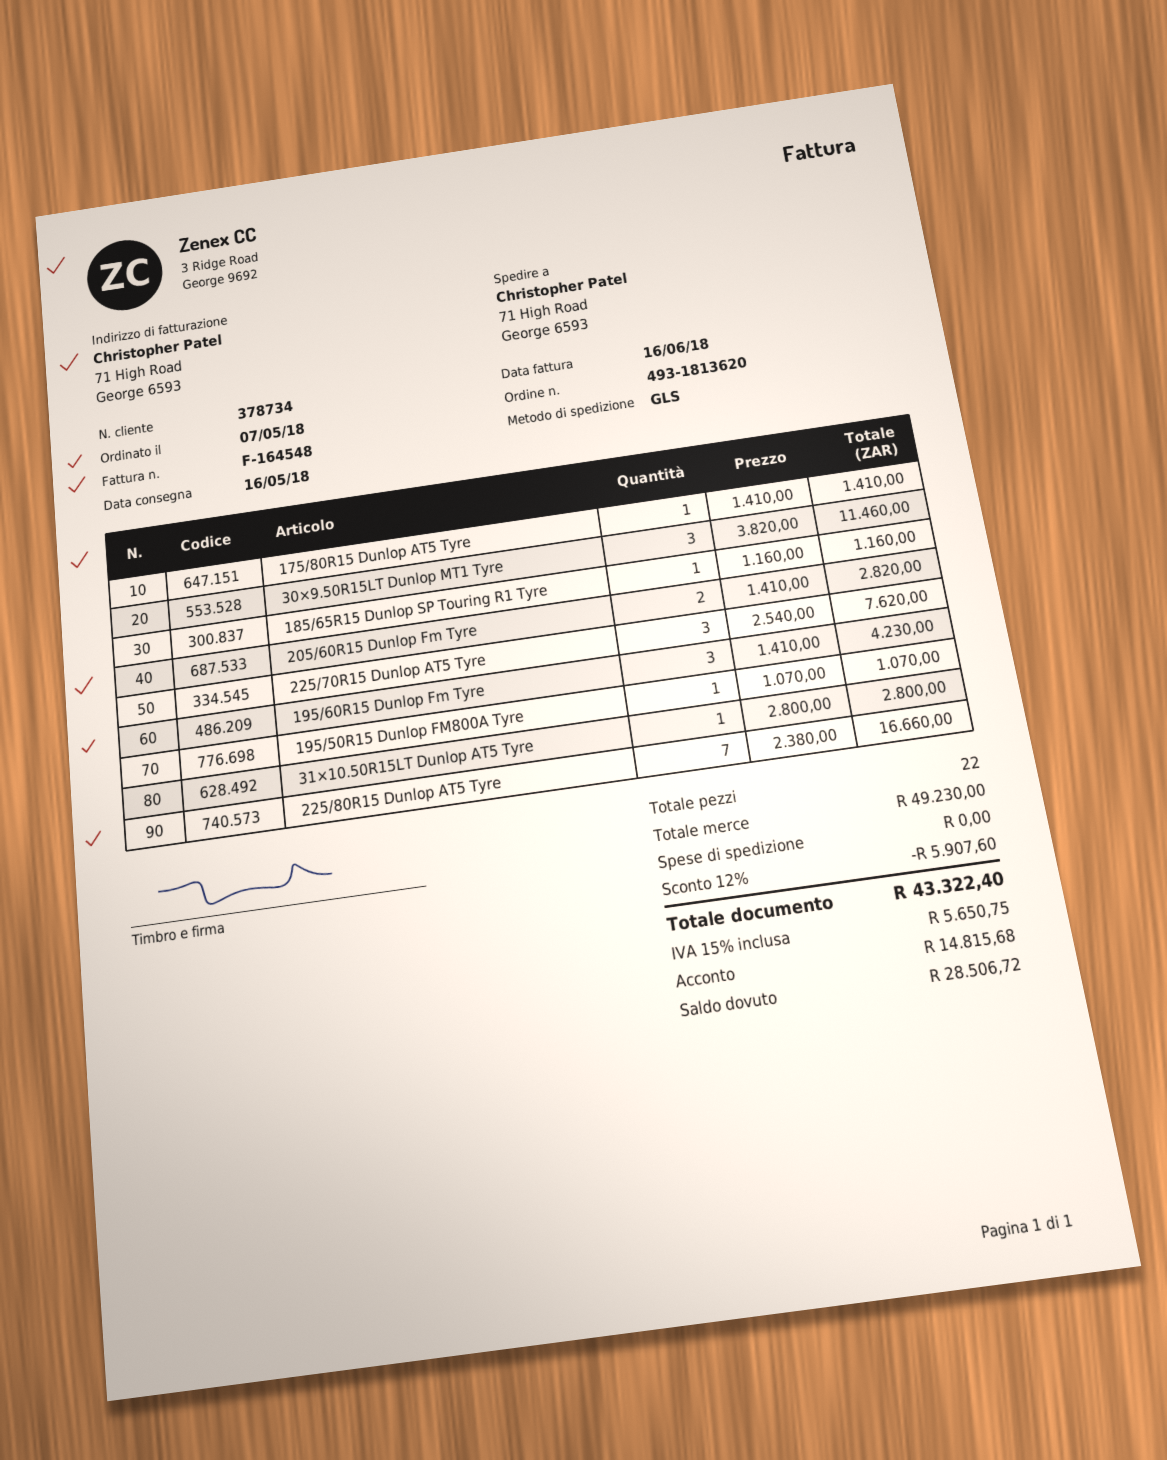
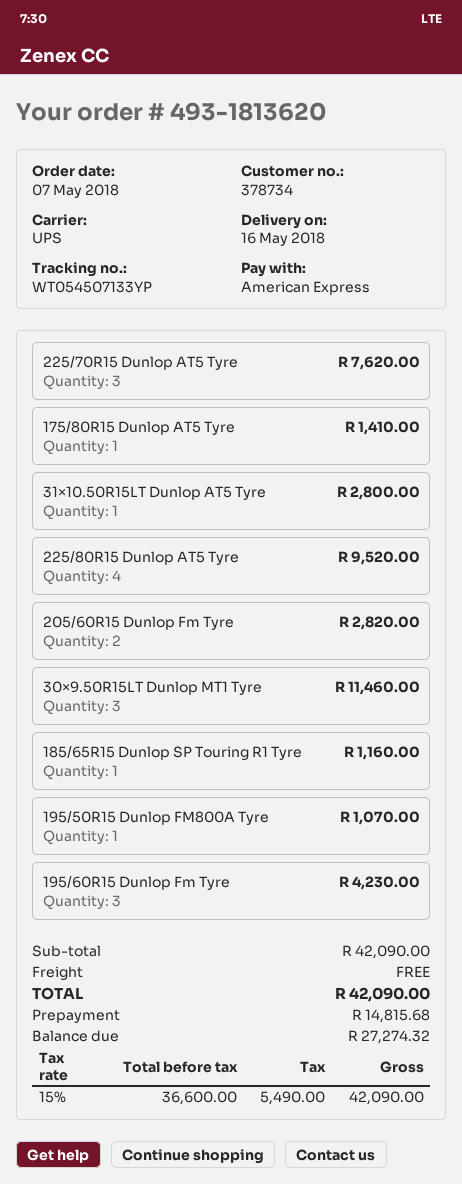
shipping method: GLS -> UPS
225/80R15 Dunlop AT5 Tyre: 7 for 16660.00 -> 4 for 9520.00
subtotal: 49230.00 -> 42090.00
discount: 12% = 5907.60 -> none
tax: 15% = 5650.75 -> 15% = 5490.00
total: 43322.40 -> 42090.00
balance: 28506.72 -> 27274.32

